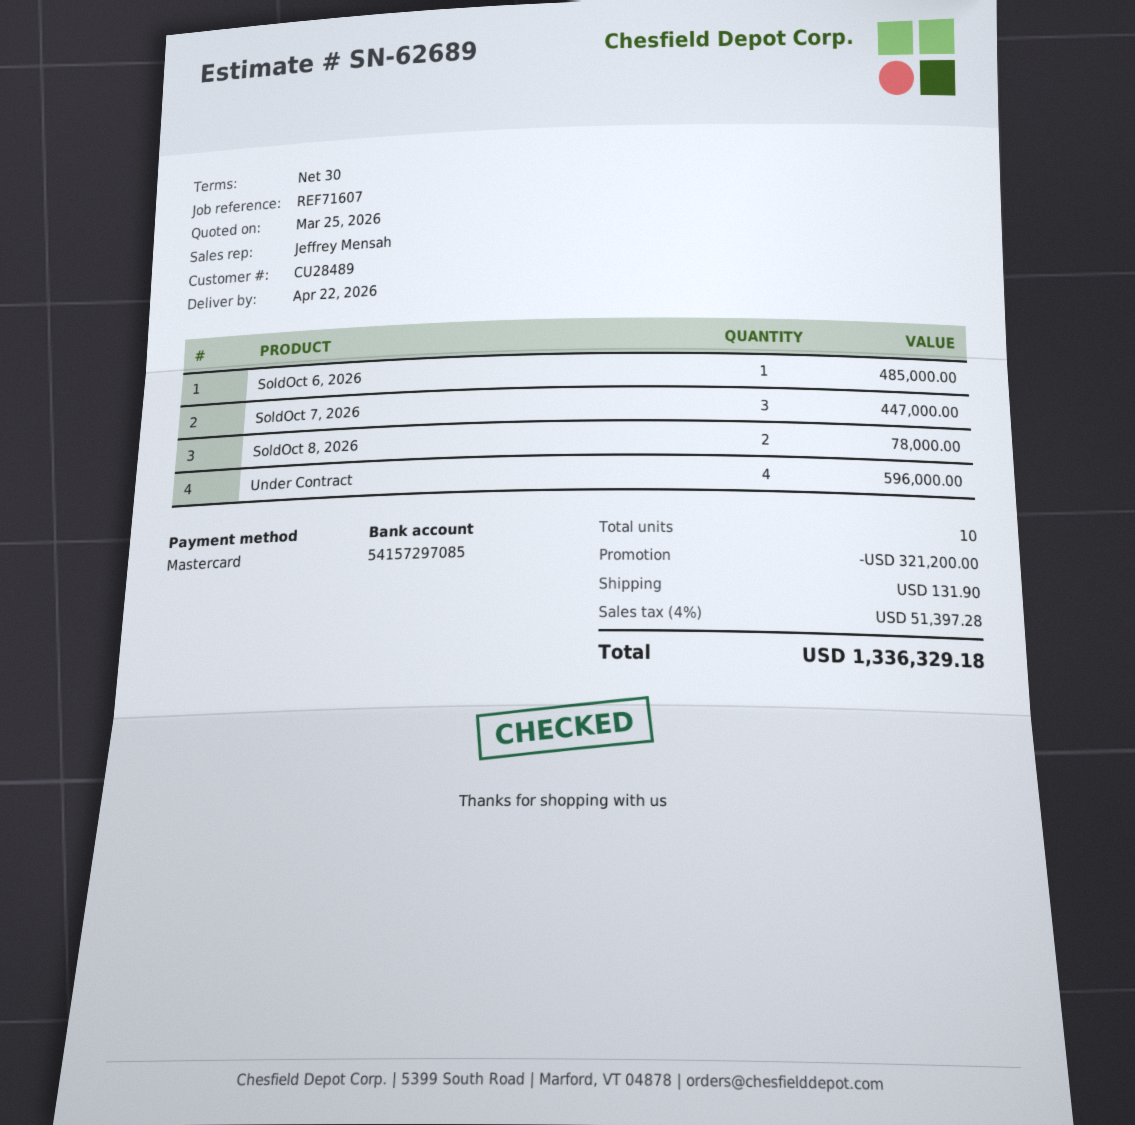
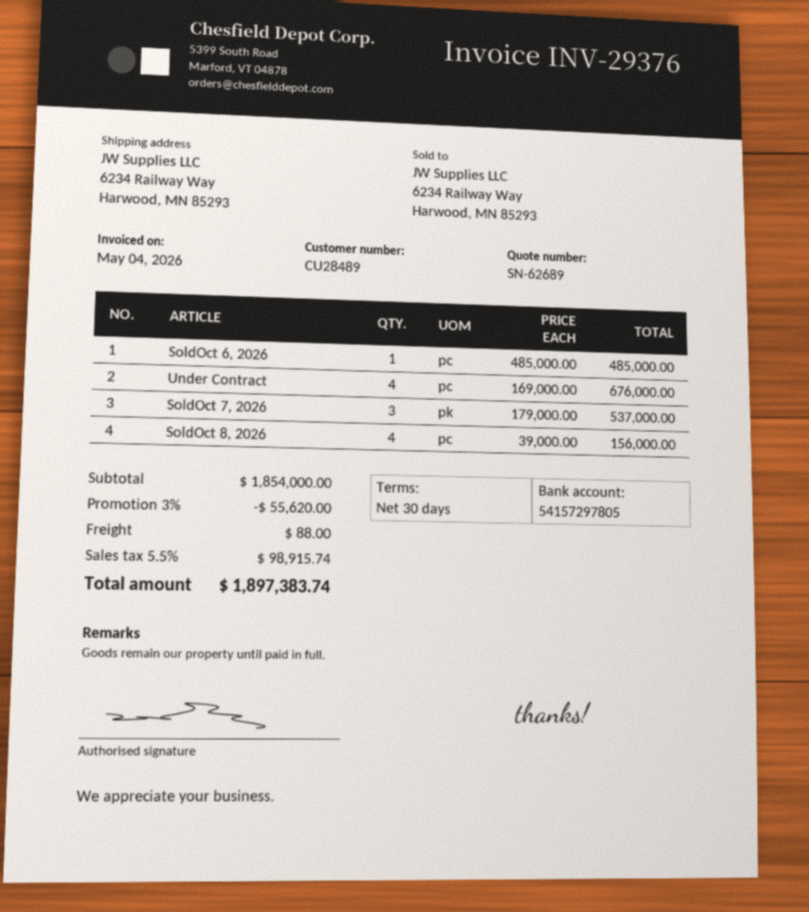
bank account: 54157297085 -> 54157297805
SoldOct 7, 2026: 3 for 447000.00 -> 3 for 537000.00
SoldOct 8, 2026: 2 for 78000.00 -> 4 for 156000.00
Under Contract: 4 for 596000.00 -> 4 for 676000.00
discount: 321200.00 -> 55620.00
shipping: 131.90 -> 88.00
tax: 4% = 51397.28 -> 5.5% = 98915.74
total: 1336329.18 -> 1897383.74

